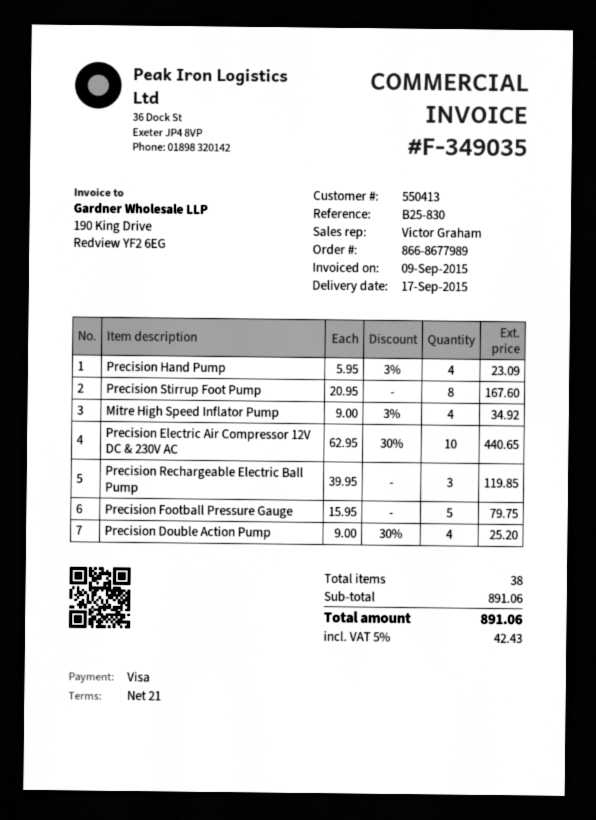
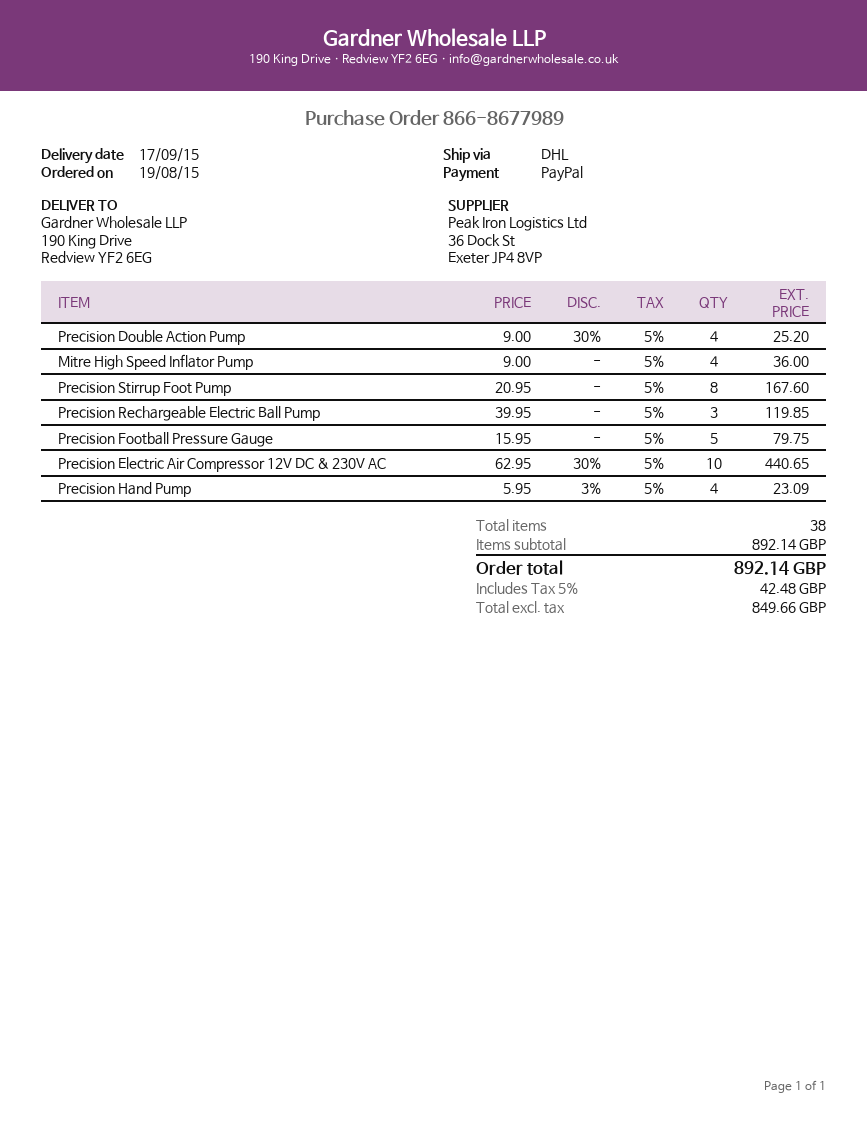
payment method: Visa -> PayPal
Mitre High Speed Inflator Pump: 4 x 9.00 - 3% = 34.92 -> 4 x 9.00 = 36.00
subtotal: 891.06 -> 892.14
tax: 5% = 42.43 -> 5% = 42.48
total: 891.06 -> 892.14

